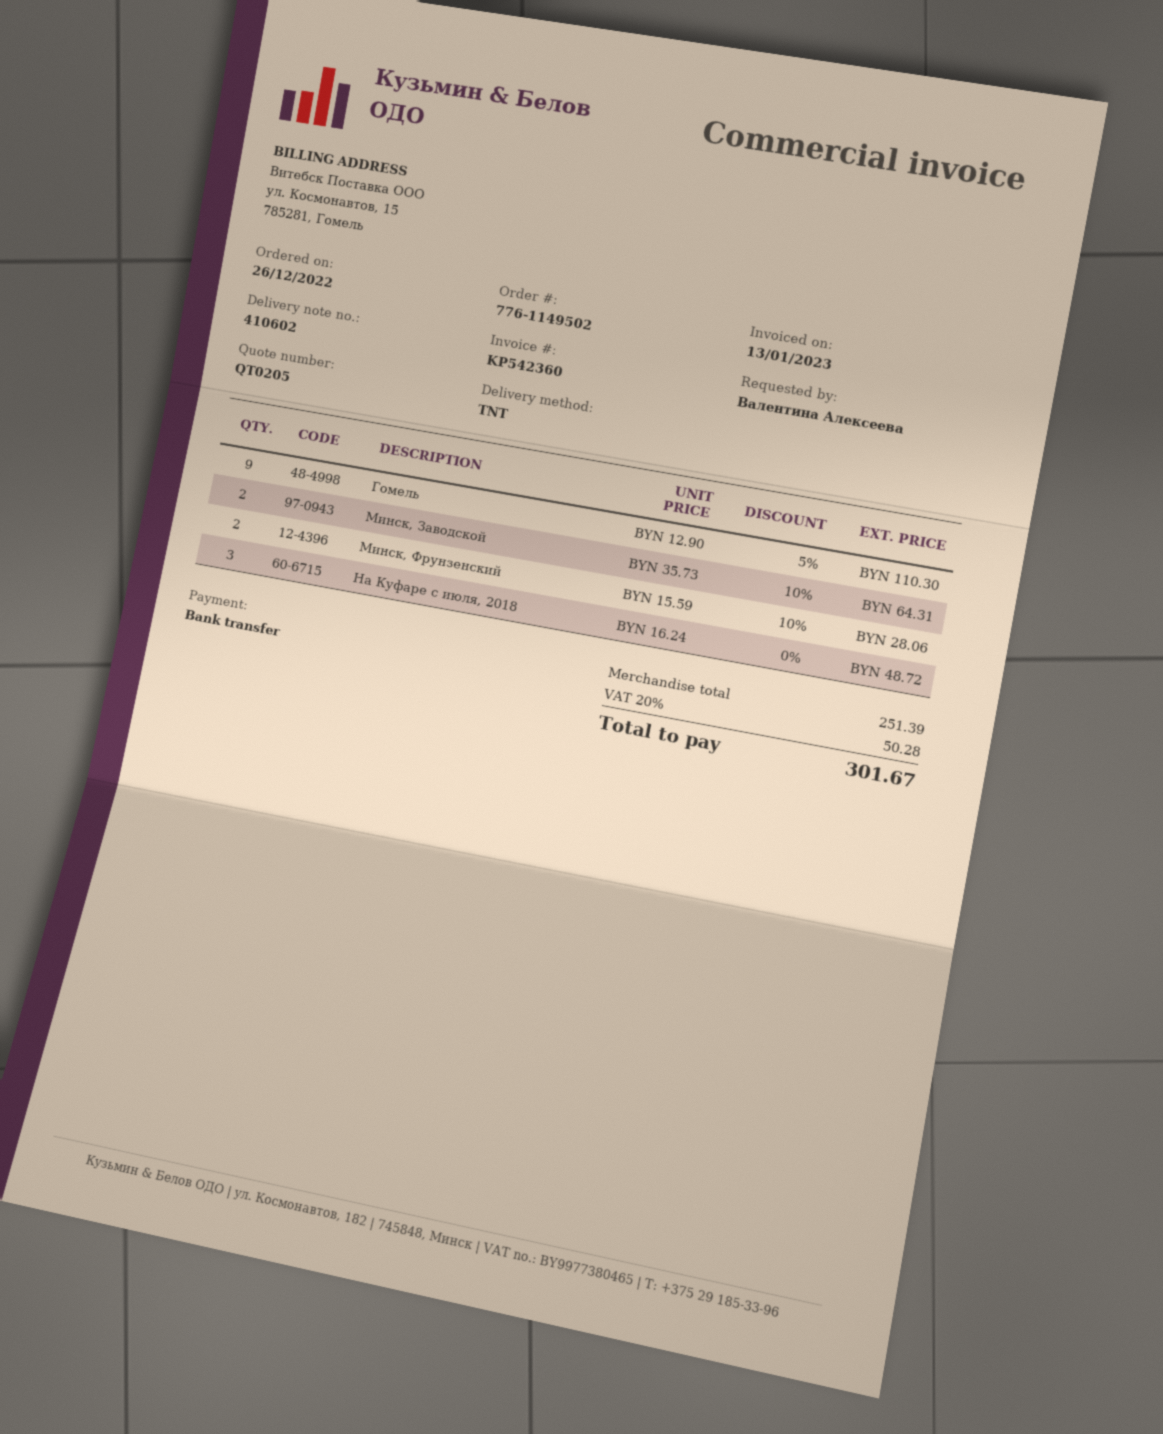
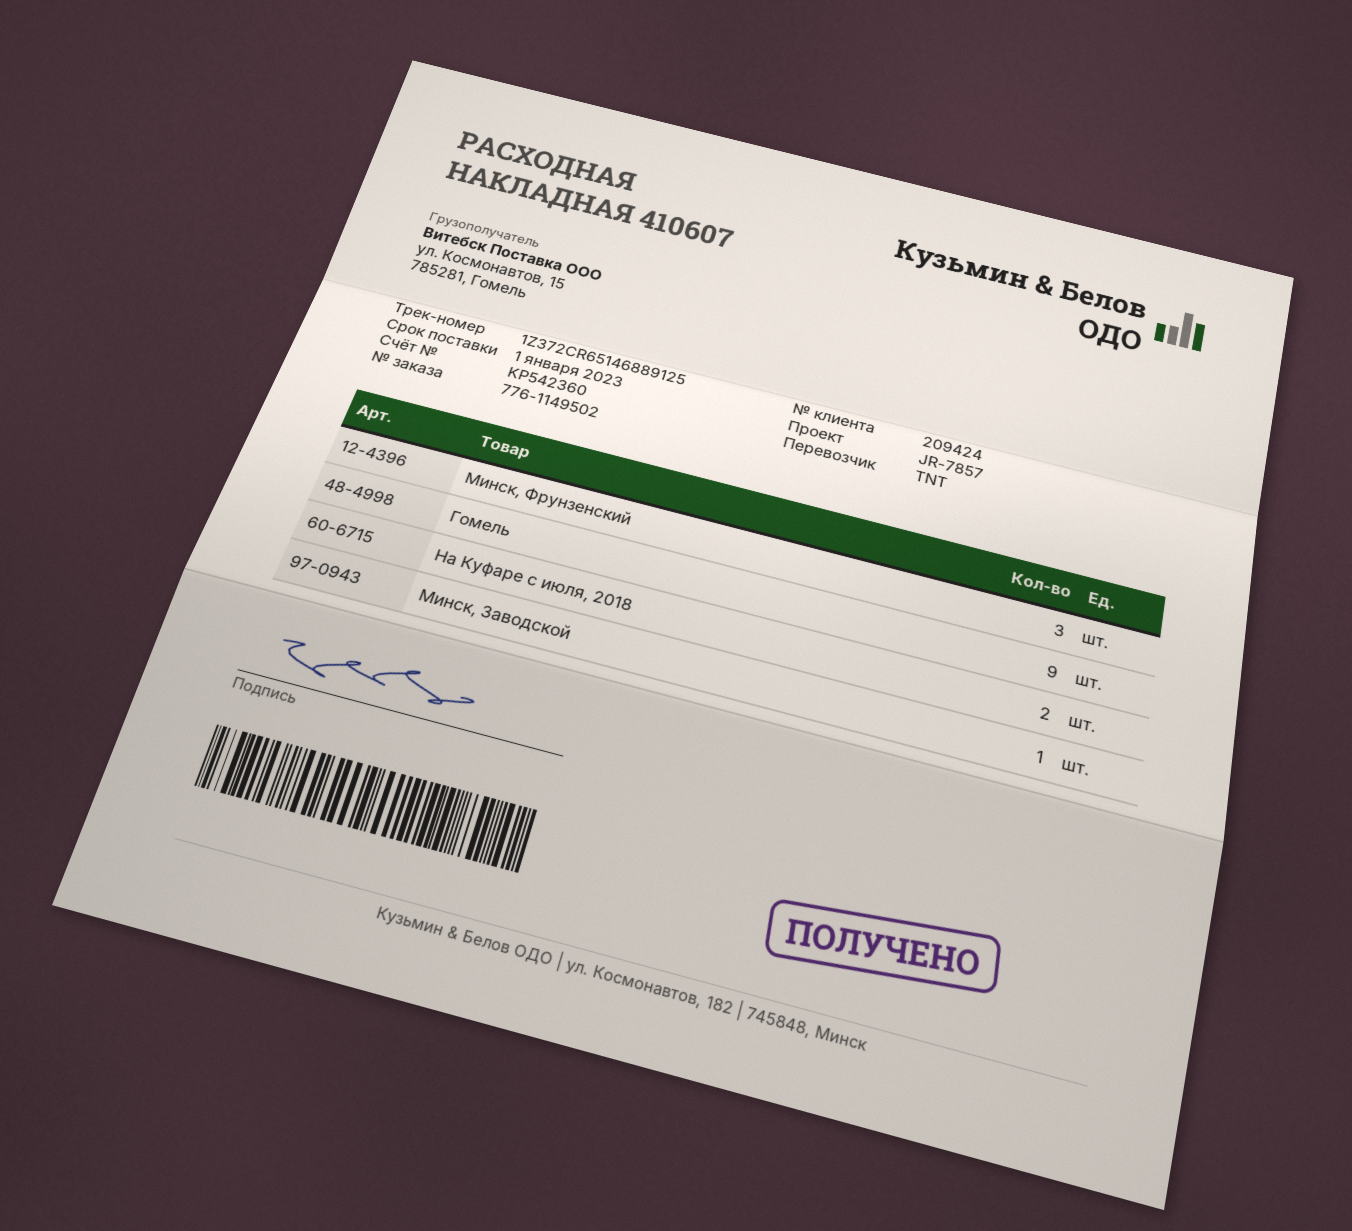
delivery note number: 410602 -> 410607
Минск, Заводской: 2 -> 1
Минск, Фрунзенский: 2 -> 3
На Куфаре с июля, 2018: 3 -> 2

